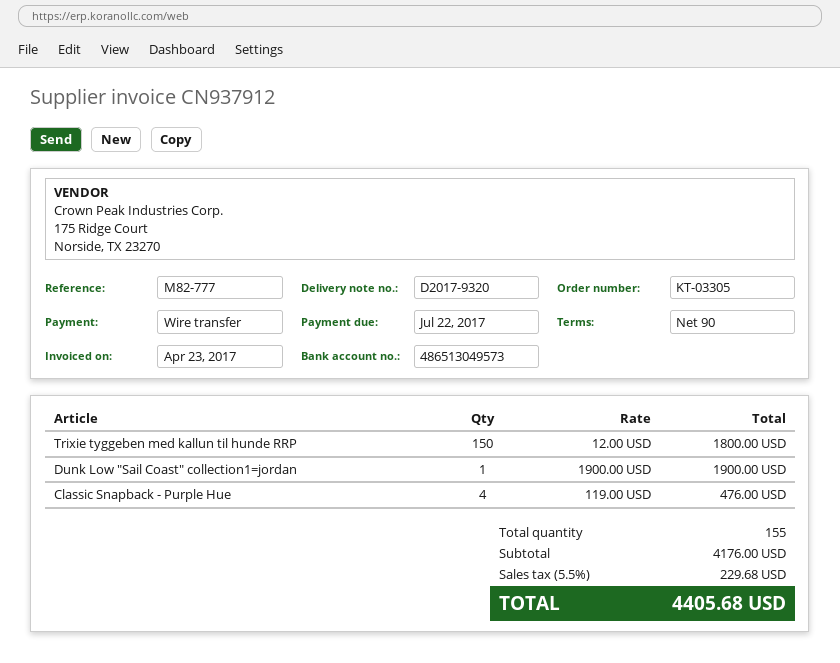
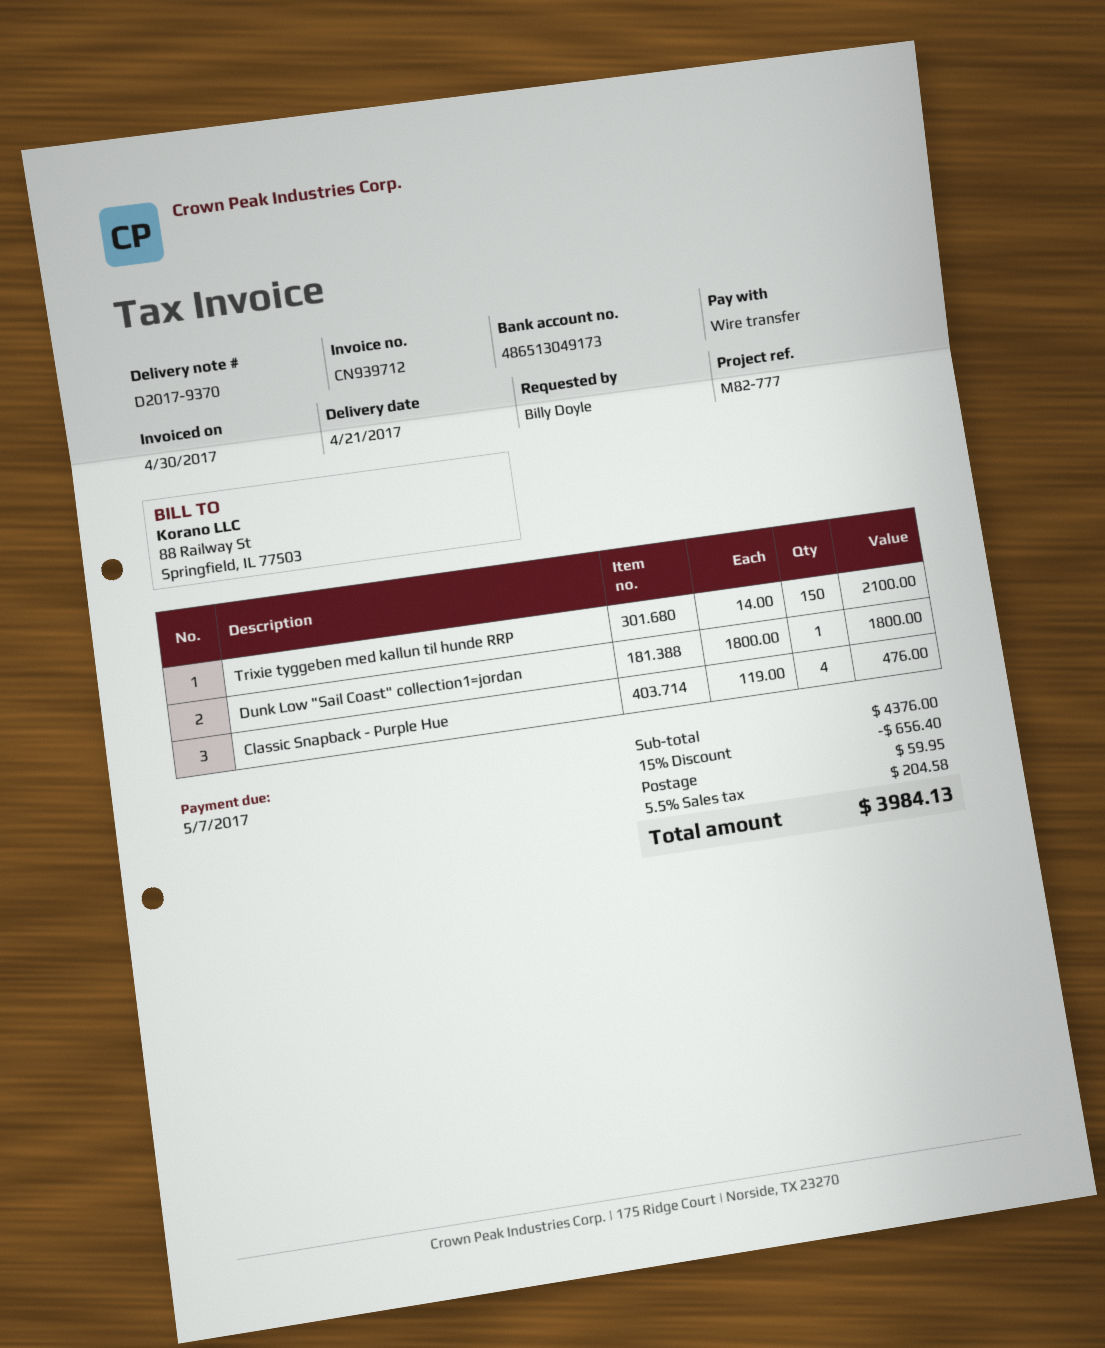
delivery note number: D2017-9320 -> D2017-9370
invoice number: CN937912 -> CN939712
invoice date: 2017-04-23 -> 2017-04-30
due date: 2017-07-22 -> 2017-05-07
bank account: 486513049573 -> 486513049173
Trixie tyggeben med kallun til hunde RRP: 150 x 12.00 = 1800.00 -> 150 x 14.00 = 2100.00
Dunk Low "Sail Coast" collection1=jordan: 1 x 1900.00 = 1900.00 -> 1 x 1800.00 = 1800.00
subtotal: 4176.00 -> 4376.00
discount: none -> 15% = 656.40
shipping: none -> 59.95
tax: 5.5% = 229.68 -> 5.5% = 204.58
total: 4405.68 -> 3984.13

